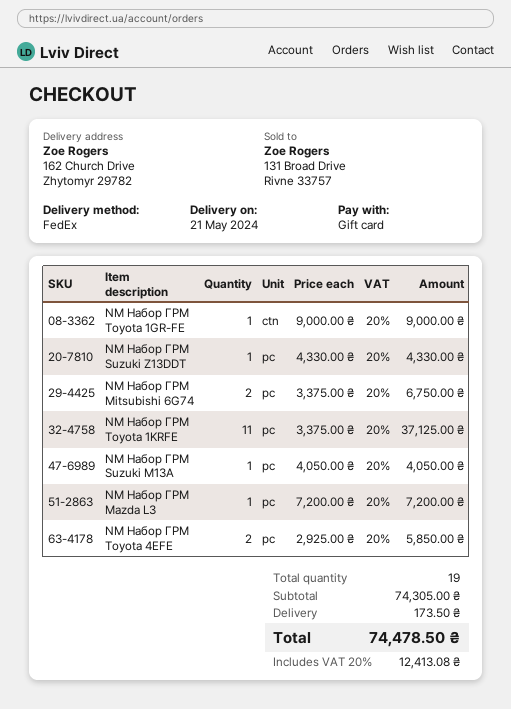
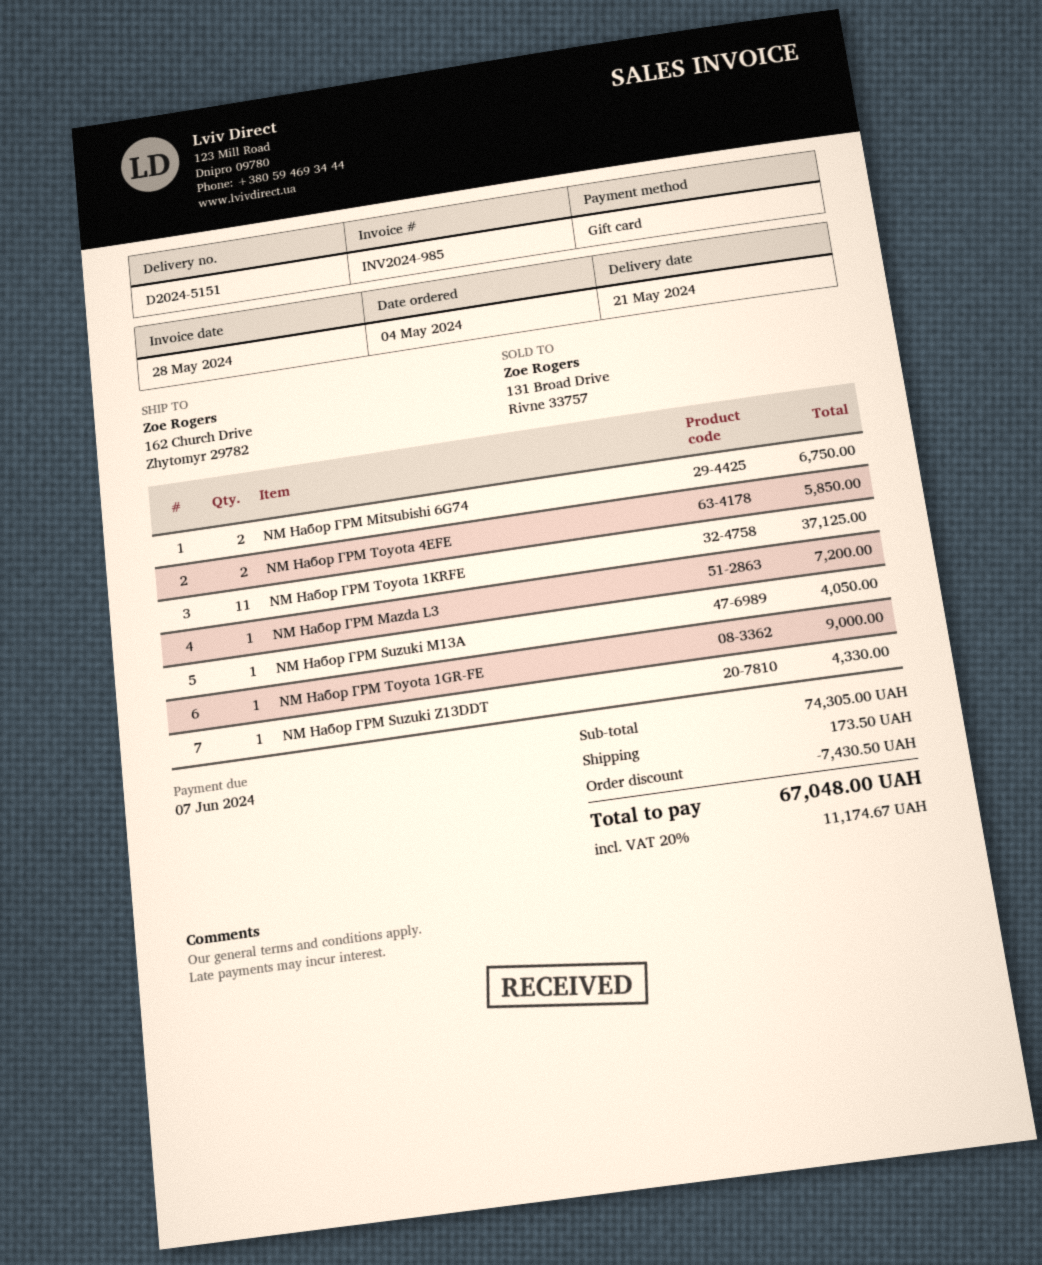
discount: none -> 7430.50
tax: 20% = 12413.08 -> 20% = 11174.67
total: 74478.50 -> 67048.00

